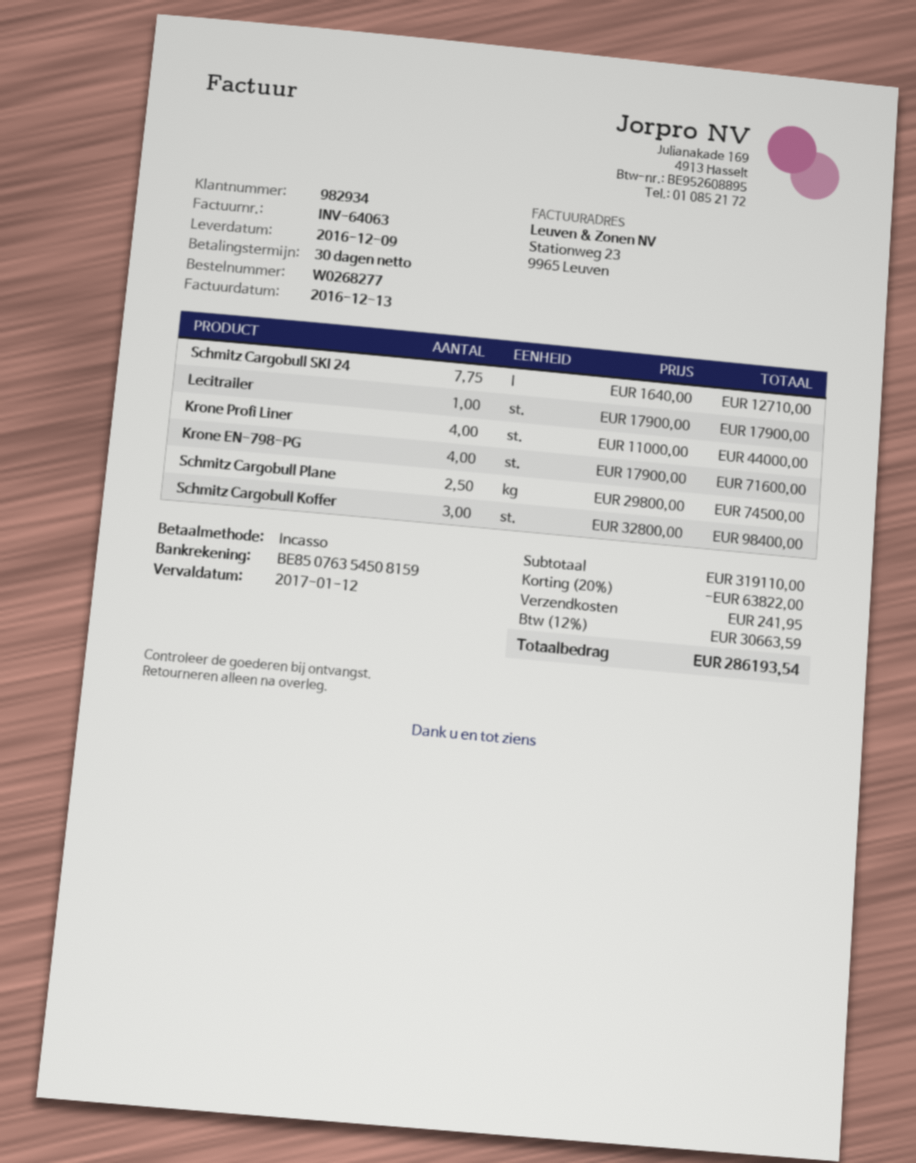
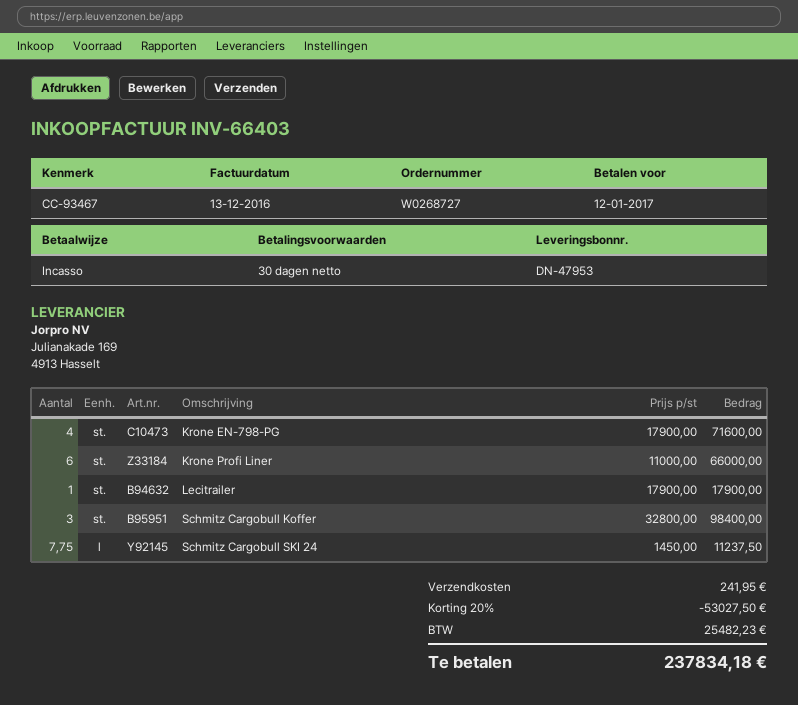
order number: W0268277 -> W0268727
invoice number: INV-64063 -> INV-66403
Schmitz Cargobull SKI 24: 7.75 x 1640.00 = 12710.00 -> 7.75 x 1450.00 = 11237.50
Krone Profi Liner: 4 x 11000.00 = 44000.00 -> 6 x 11000.00 = 66000.00
Schmitz Cargobull Plane: 2.5 x 29800.00 = 74500.00 -> none
discount: 20% = 63822.00 -> 20% = 53027.50
tax: 30663.59 -> 25482.23
total: 286193.54 -> 237834.18

